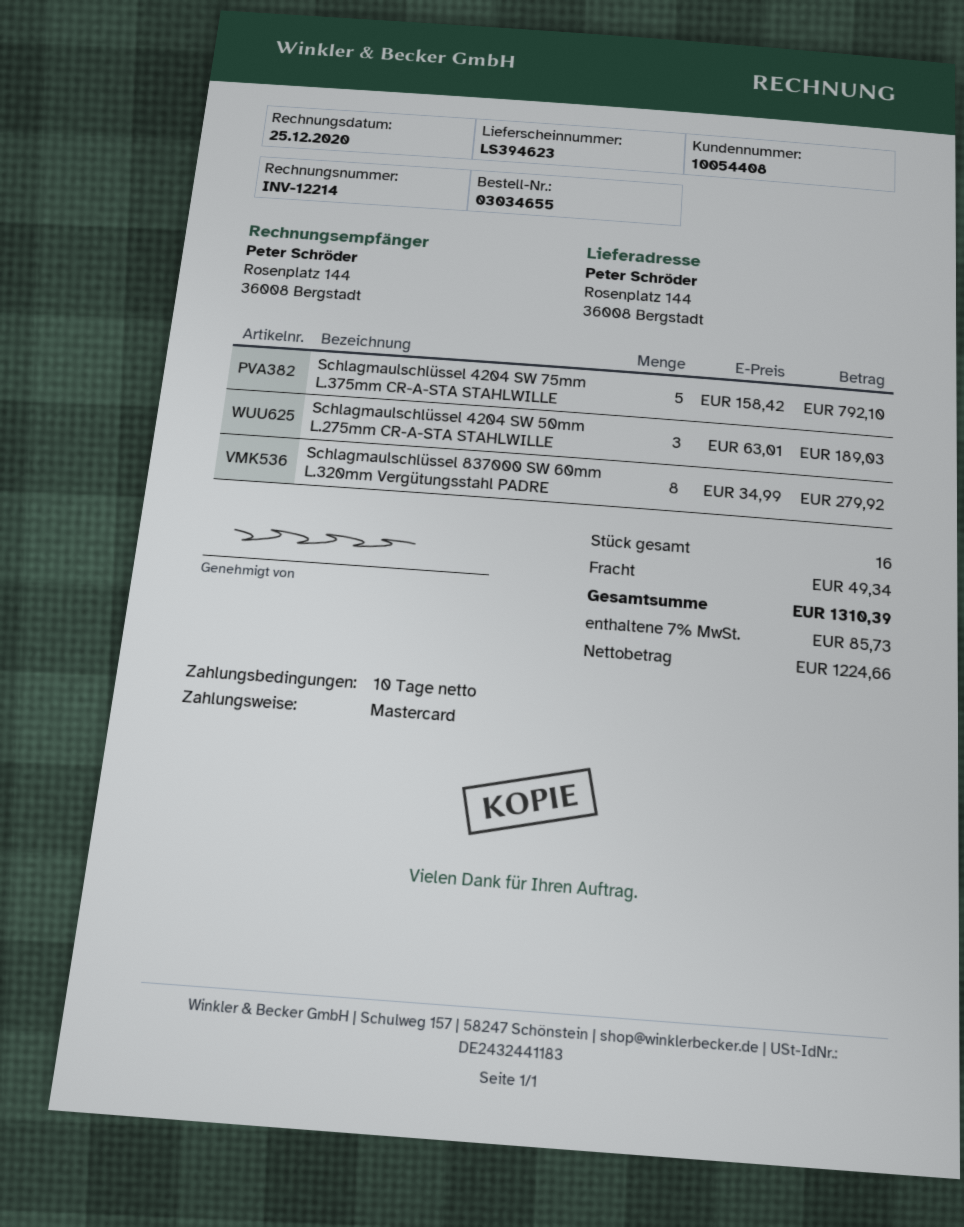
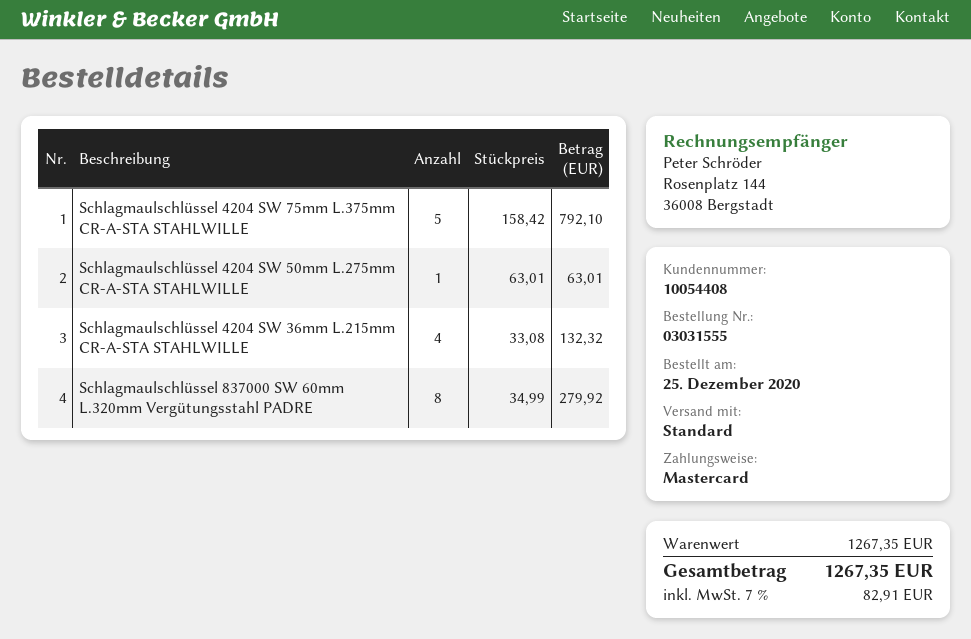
order number: 03034655 -> 03031555
Schlagmaulschlüssel 4204 SW 50mm L.275mm CR-A-STA STAHLWILLE: 3 x 63.01 = 189.03 -> 1 x 63.01 = 63.01
Schlagmaulschlüssel 4204 SW 36mm L.215mm CR-A-STA STAHLWILLE: none -> 4 x 33.08 = 132.32
shipping: 49.34 -> none
tax: 7% = 85.73 -> 7% = 82.91
total: 1310.39 -> 1267.35

